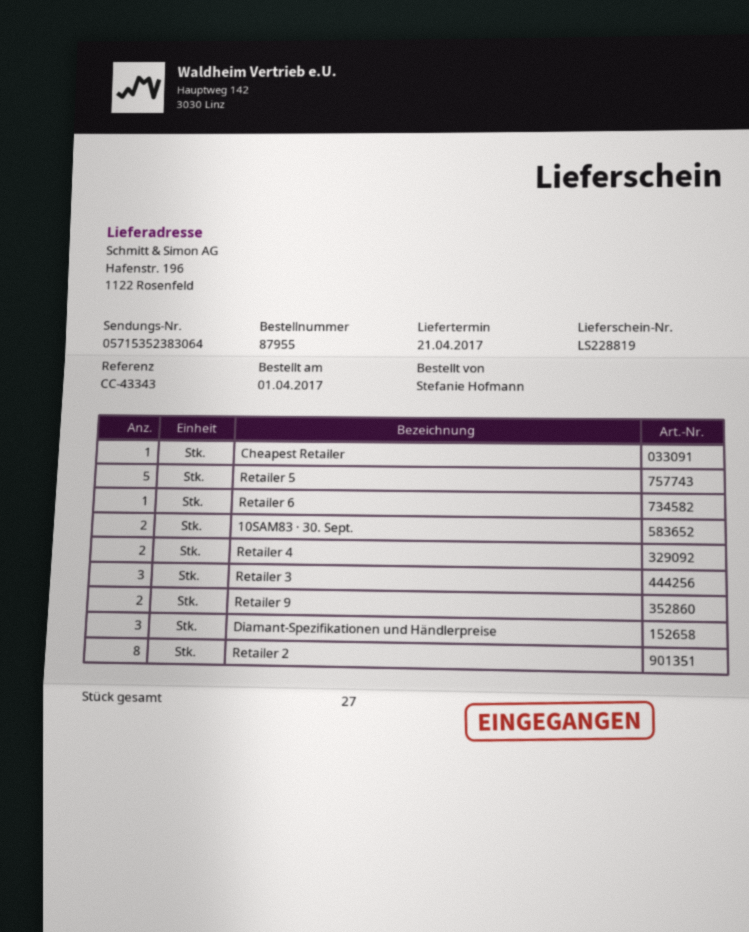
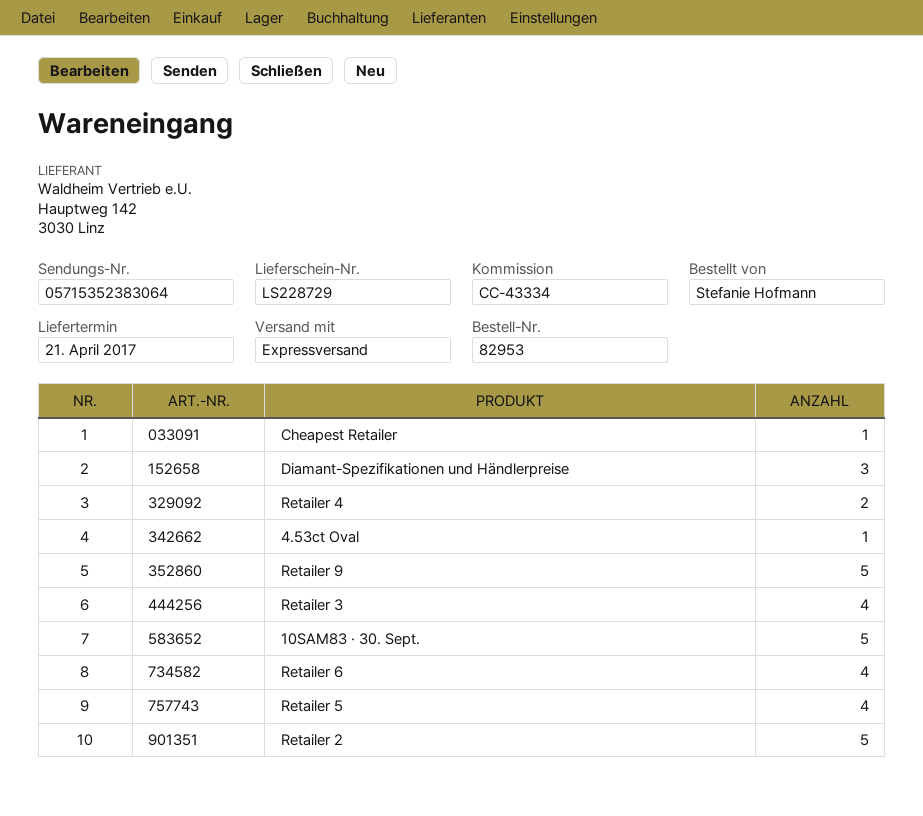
order number: 87955 -> 82953
delivery note number: LS228819 -> LS228729
reference: CC-43343 -> CC-43334
Retailer 5: 5 -> 4
Retailer 6: 1 -> 4
10SAM83 · 30. Sept.: 2 -> 5
Retailer 3: 3 -> 4
Retailer 9: 2 -> 5
Retailer 2: 8 -> 5
4.53ct Oval: none -> 1

